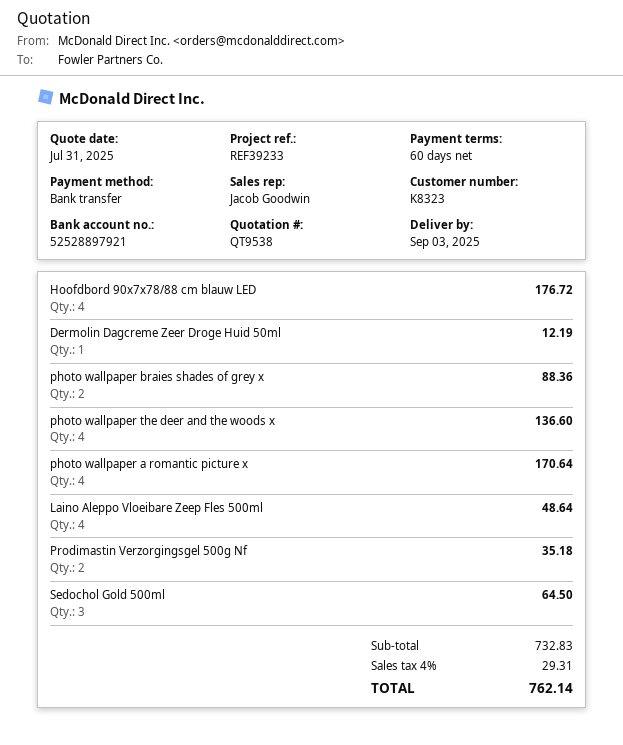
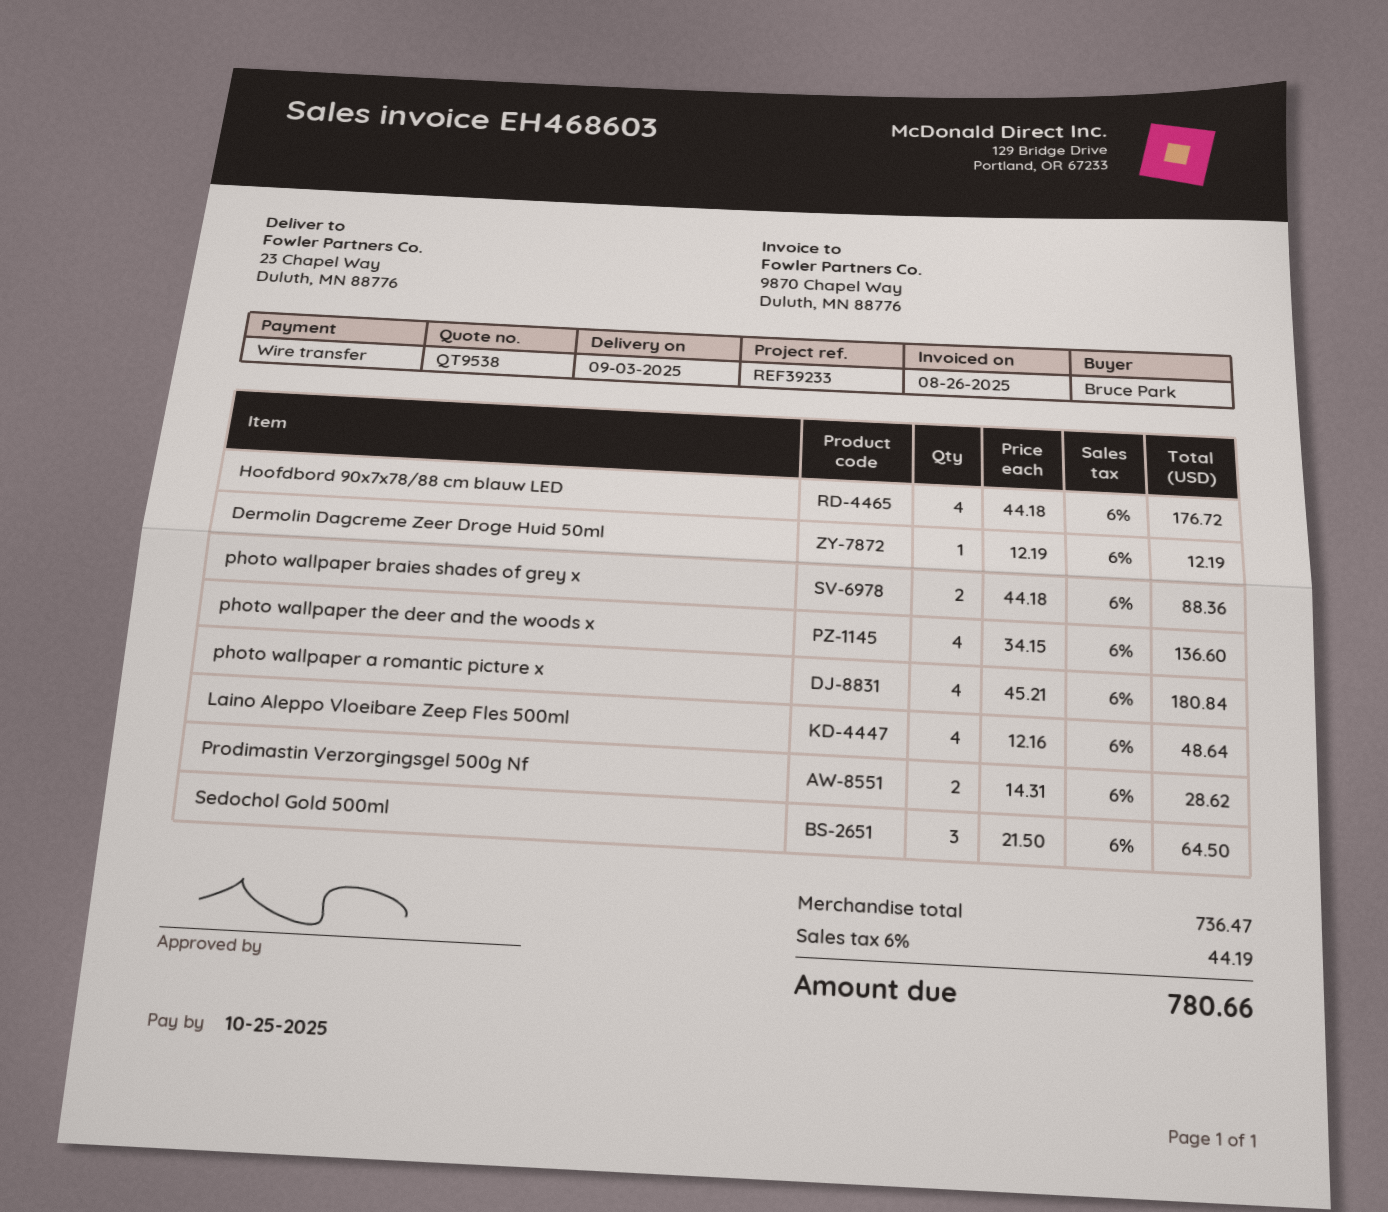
photo wallpaper a romantic picture x: 4 for 170.64 -> 4 for 180.84
Prodimastin Verzorgingsgel 500g Nf: 2 for 35.18 -> 2 for 28.62
subtotal: 732.83 -> 736.47
tax: 4% = 29.31 -> 6% = 44.19
total: 762.14 -> 780.66

